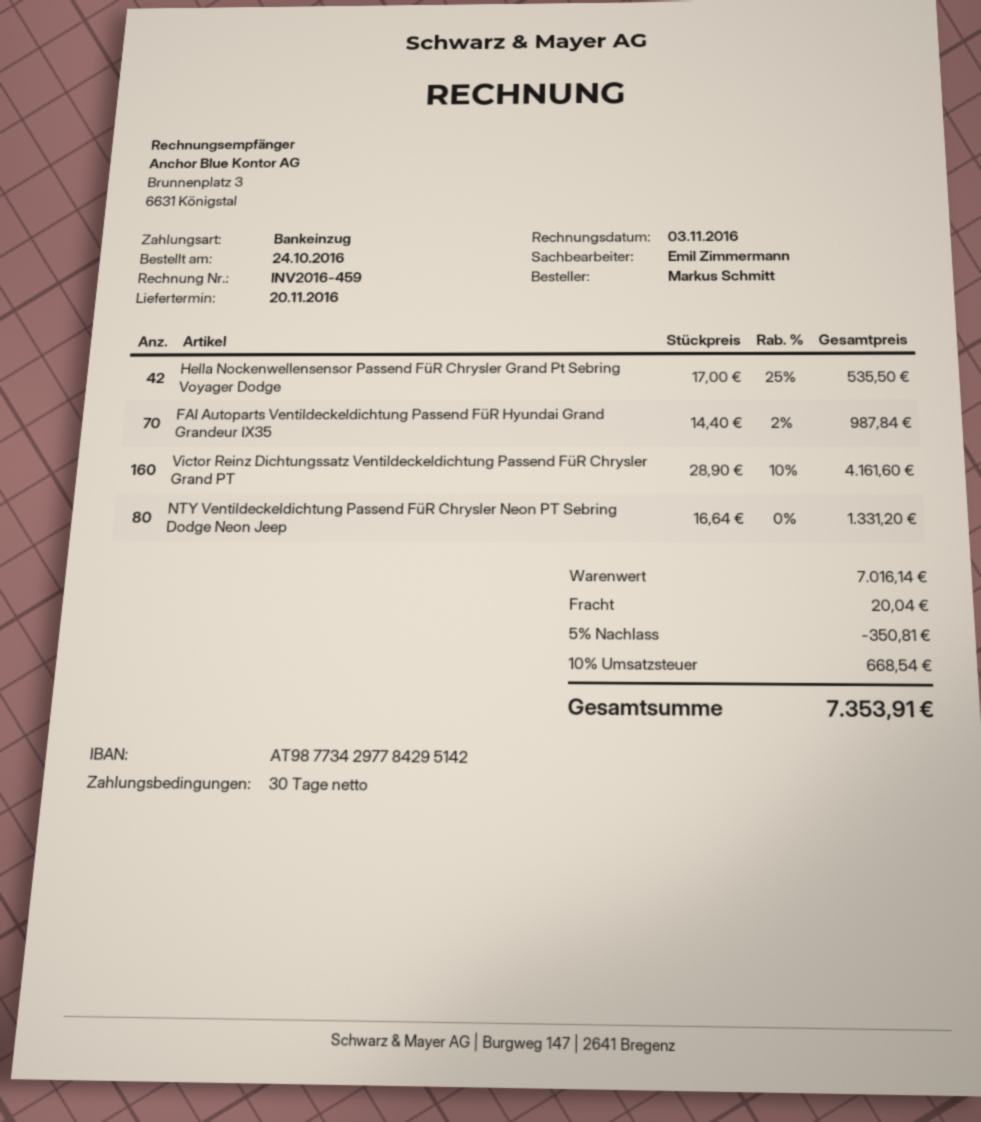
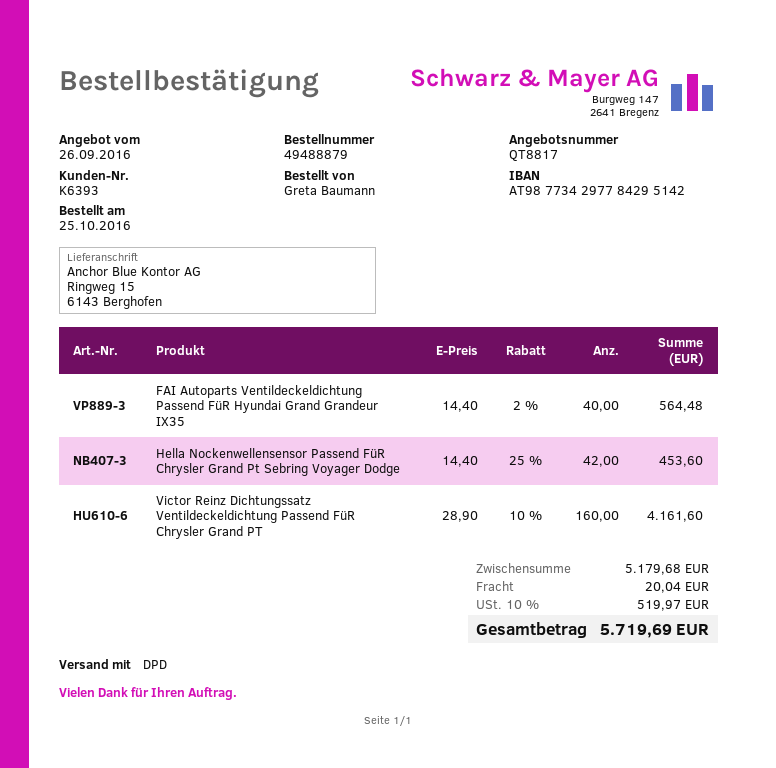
order date: 2016-10-24 -> 2016-10-25
ordered by: Markus Schmitt -> Greta Baumann
Hella Nockenwellensensor Passend FüR Chrysler Grand Pt Sebring Voyager Dodge: 42 x 17.00 - 25% = 535.50 -> 42 x 14.40 - 25% = 453.60
FAI Autoparts Ventildeckeldichtung Passend FüR Hyundai Grand Grandeur IX35: 70 x 14.40 - 2% = 987.84 -> 40 x 14.40 - 2% = 564.48
NTY Ventildeckeldichtung Passend FüR Chrysler Neon PT Sebring Dodge Neon Jeep: 80 x 16.64 = 1331.20 -> none
subtotal: 7016.14 -> 5179.68
discount: 5% = 350.81 -> none
tax: 10% = 668.54 -> 10% = 519.97
total: 7353.91 -> 5719.69

